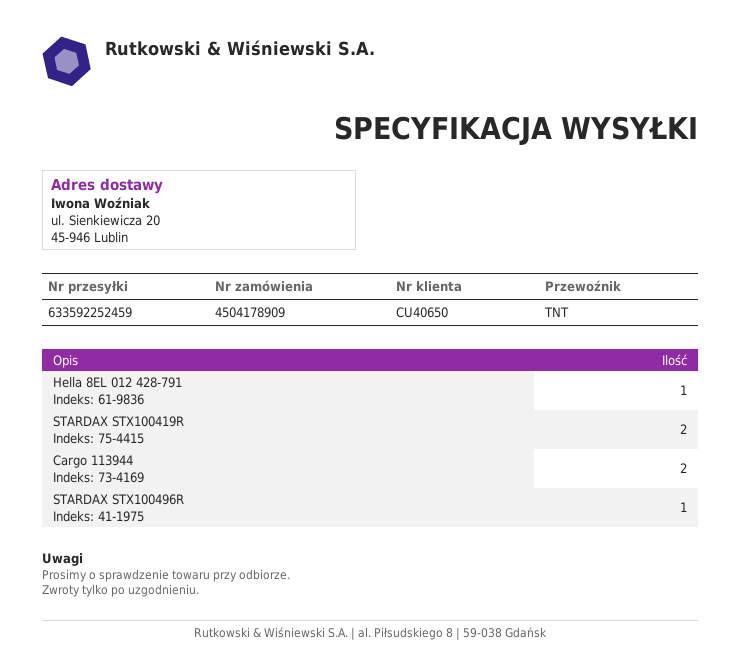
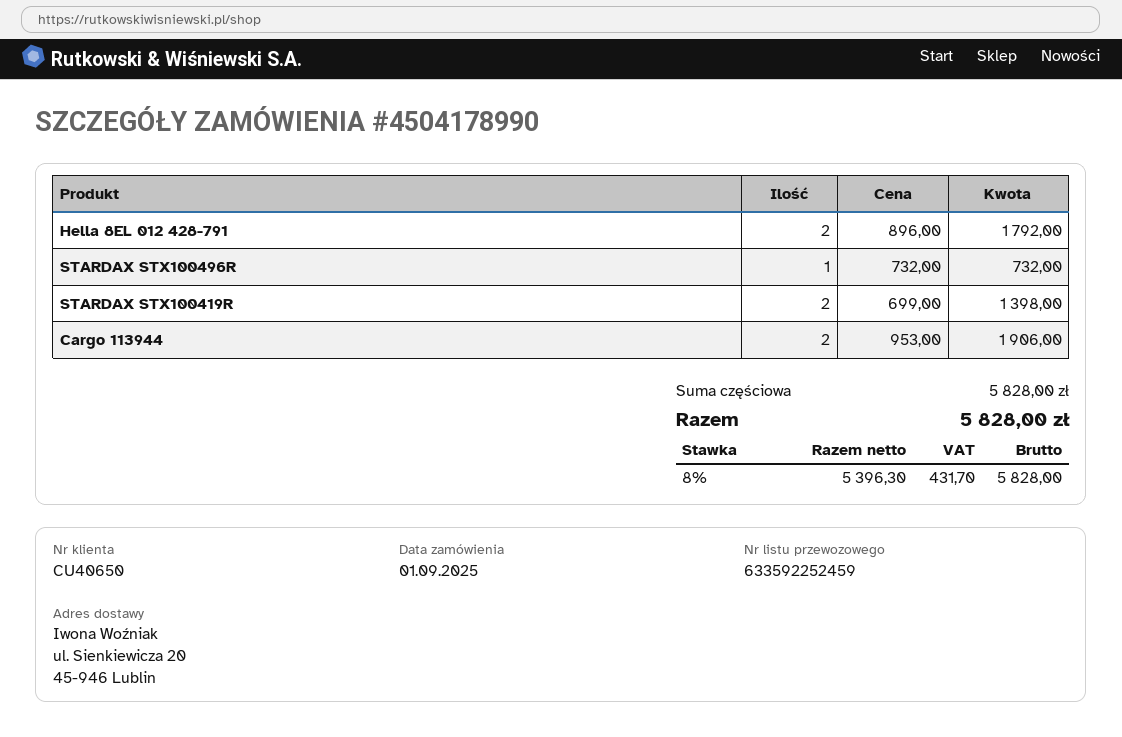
order number: 4504178909 -> 4504178990
Hella 8EL 012 428-791: 1 -> 2

